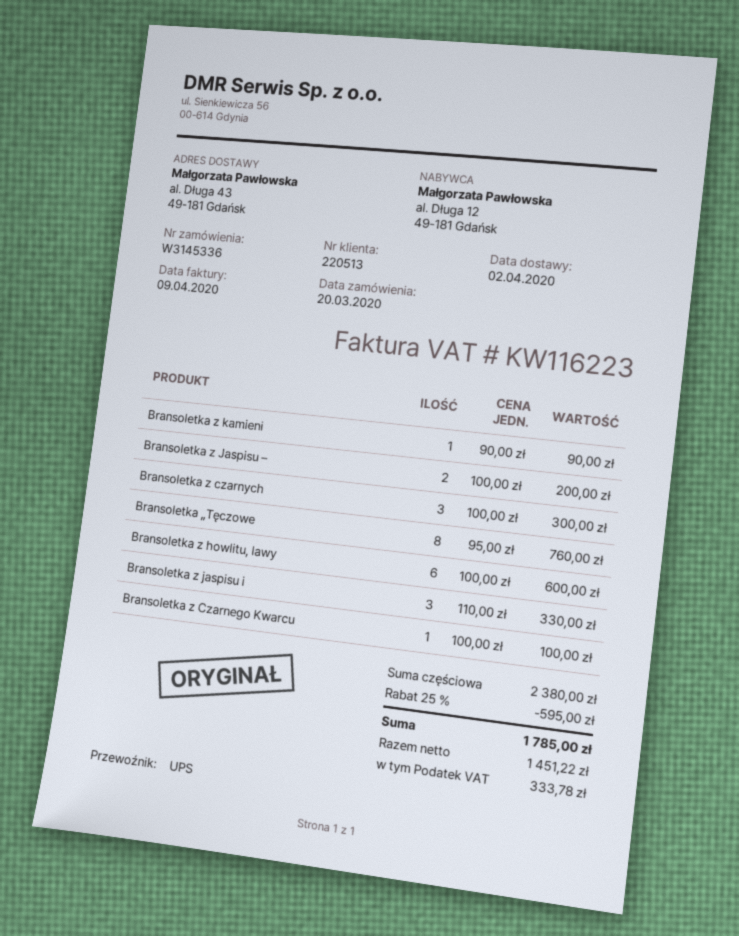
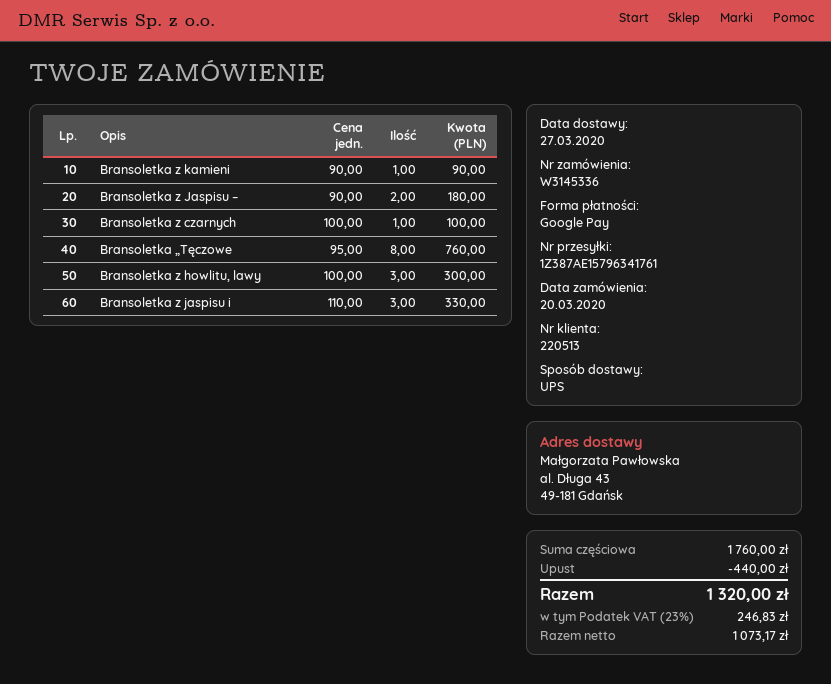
delivery date: 2020-04-02 -> 2020-03-27
Bransoletka z Jaspisu –: 2 x 100.00 = 200.00 -> 2 x 90.00 = 180.00
Bransoletka z czarnych: 3 x 100.00 = 300.00 -> 1 x 100.00 = 100.00
Bransoletka z howlitu, lawy: 6 x 100.00 = 600.00 -> 3 x 100.00 = 300.00
Bransoletka z Czarnego Kwarcu: 1 x 100.00 = 100.00 -> none
subtotal: 2380.00 -> 1760.00
discount: 595.00 -> 440.00
net: 1451.22 -> 1073.17
tax: 333.78 -> 246.83
total: 1785.00 -> 1320.00

